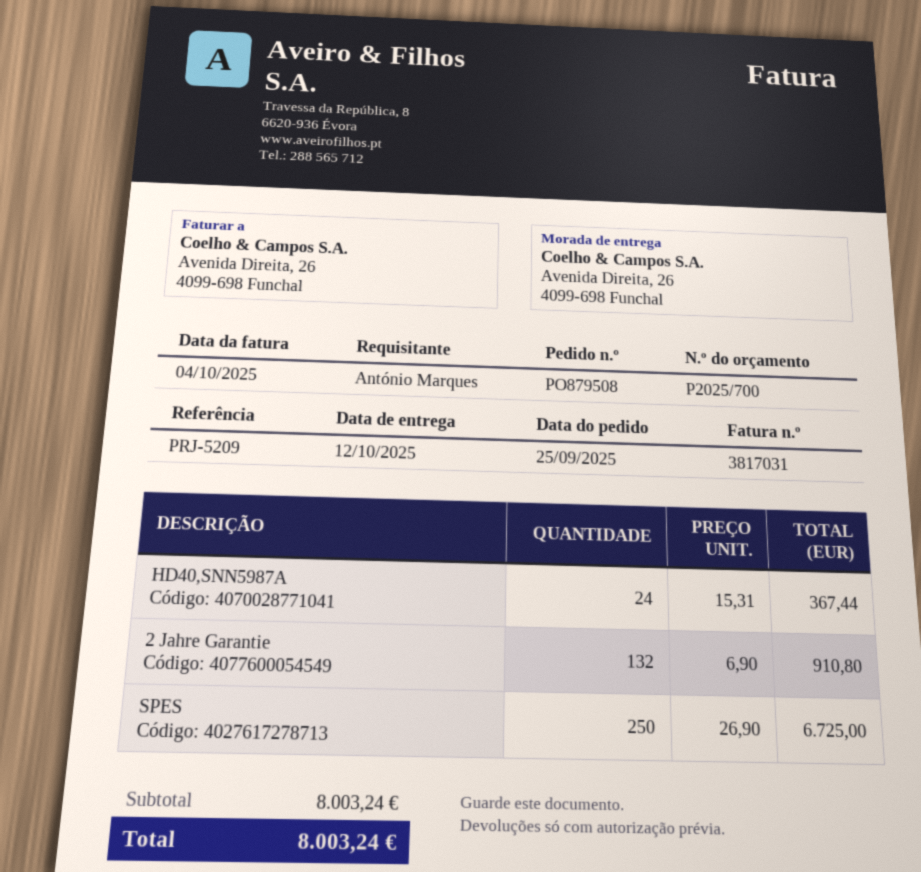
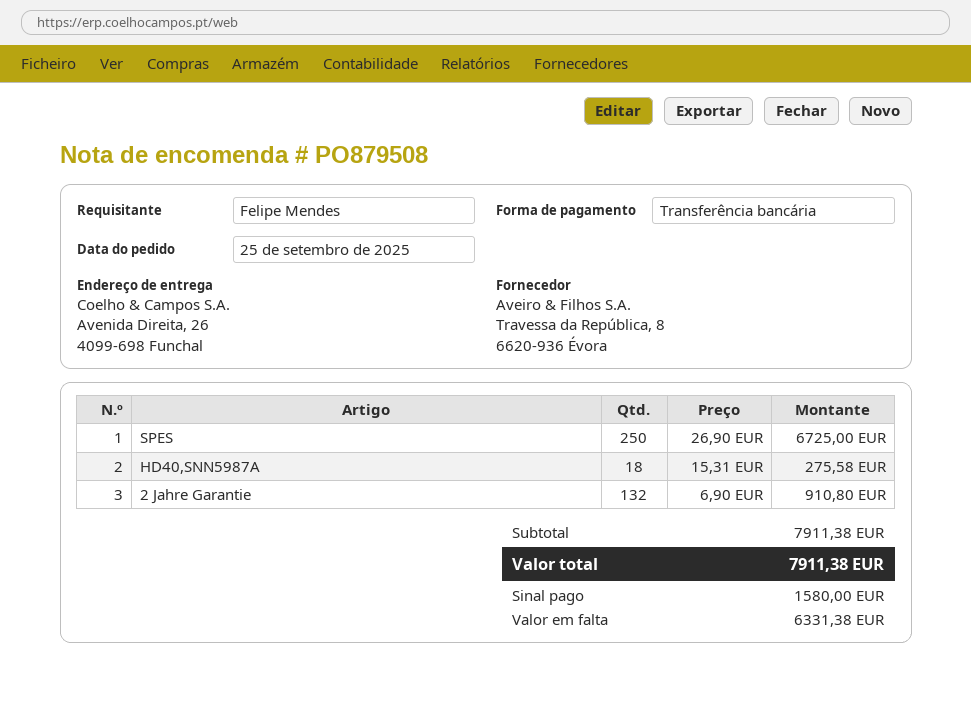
ordered by: António Marques -> Felipe Mendes
HD40,SNN5987A: 24 x 15.31 = 367.44 -> 18 x 15.31 = 275.58
subtotal: 8003.24 -> 7911.38
total: 8003.24 -> 7911.38

